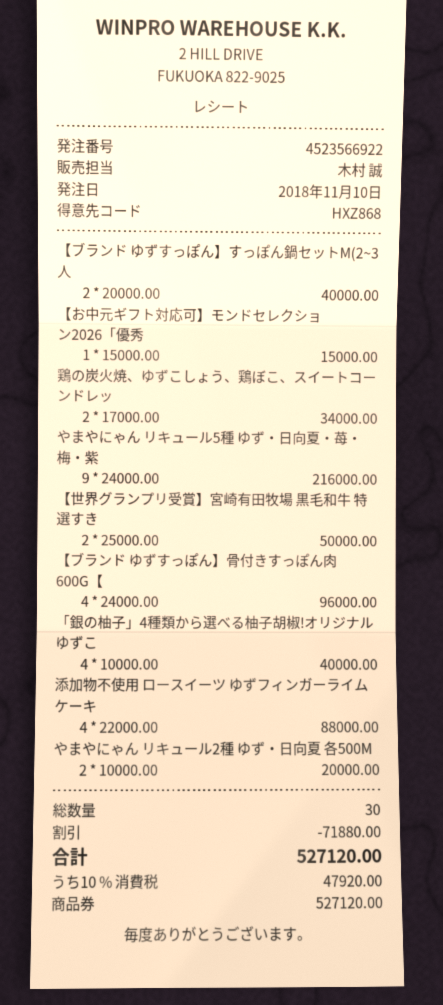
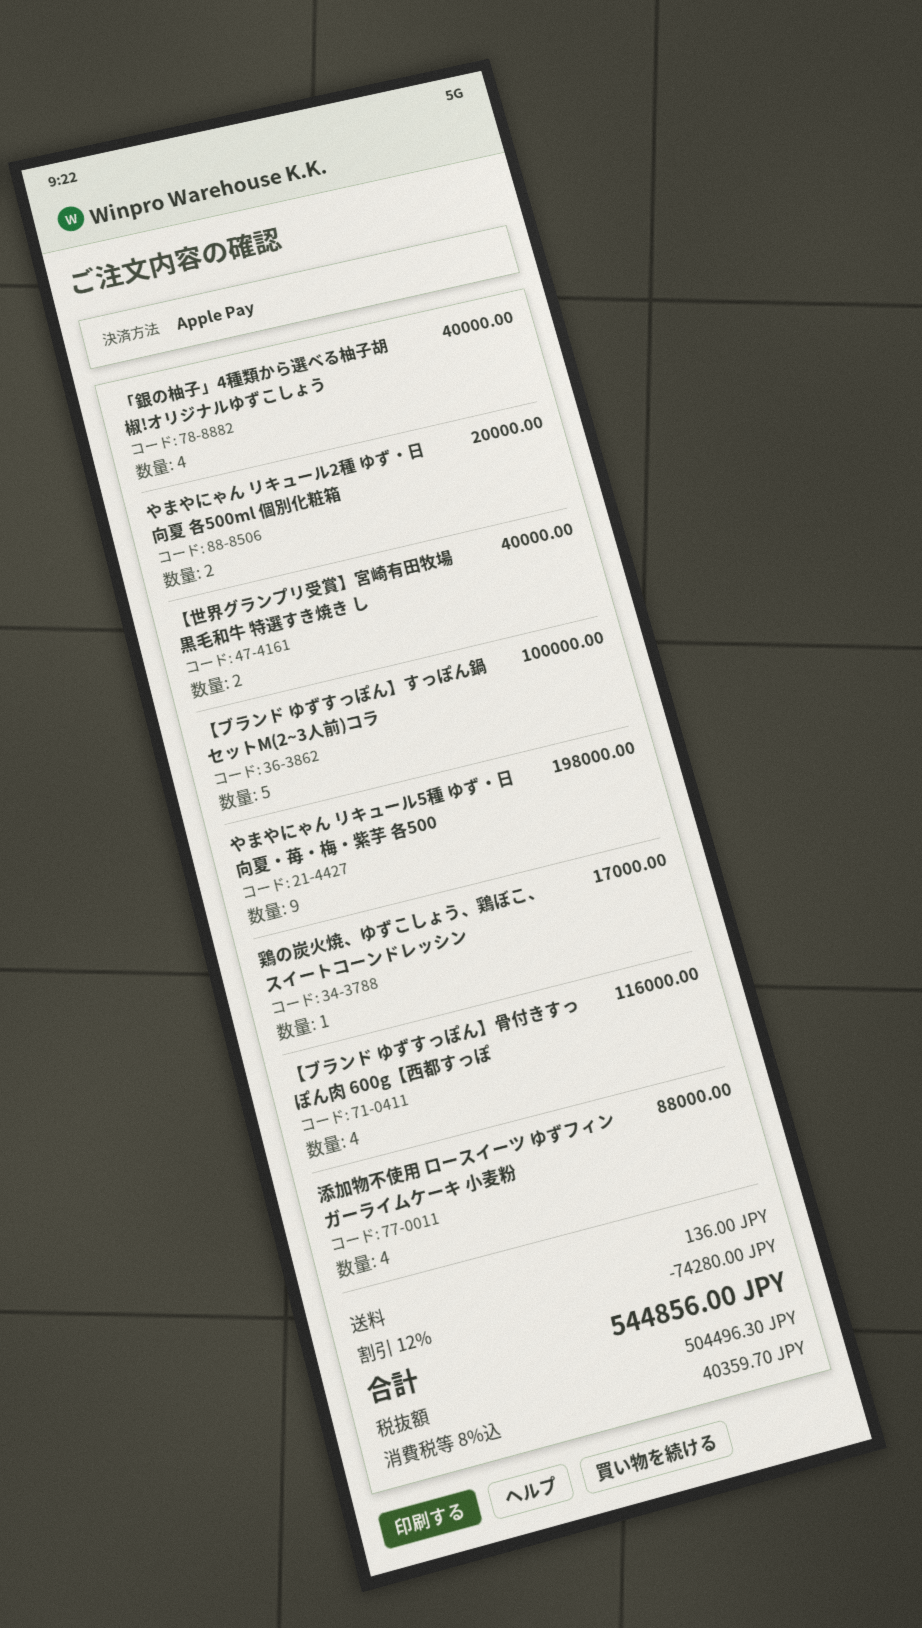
payment method: gift card -> Apple Pay
【ブランド ゆずすっぽん】すっぽん鍋セットM(2~3人: 2 for 40000.00 -> 5 for 100000.00
【お中元ギフト対応可】モンドセレクション2026「優秀: 1 for 15000.00 -> none
鶏の炭火焼、ゆずこしょう、鶏ぼこ、スイートコーンドレッ: 2 for 34000.00 -> 1 for 17000.00
やまやにゃん リキュール5種 ゆず・日向夏・苺・梅・紫: 9 for 216000.00 -> 9 for 198000.00
【世界グランプリ受賞】宮崎有田牧場 黒毛和牛 特選すき: 2 for 50000.00 -> 2 for 40000.00
【ブランド ゆずすっぽん】骨付きすっぽん肉 600G【: 4 for 96000.00 -> 4 for 116000.00
discount: 71880.00 -> 74280.00
shipping: none -> 136.00
tax: 10% = 47920.00 -> 8% = 40359.70
total: 527120.00 -> 544856.00

